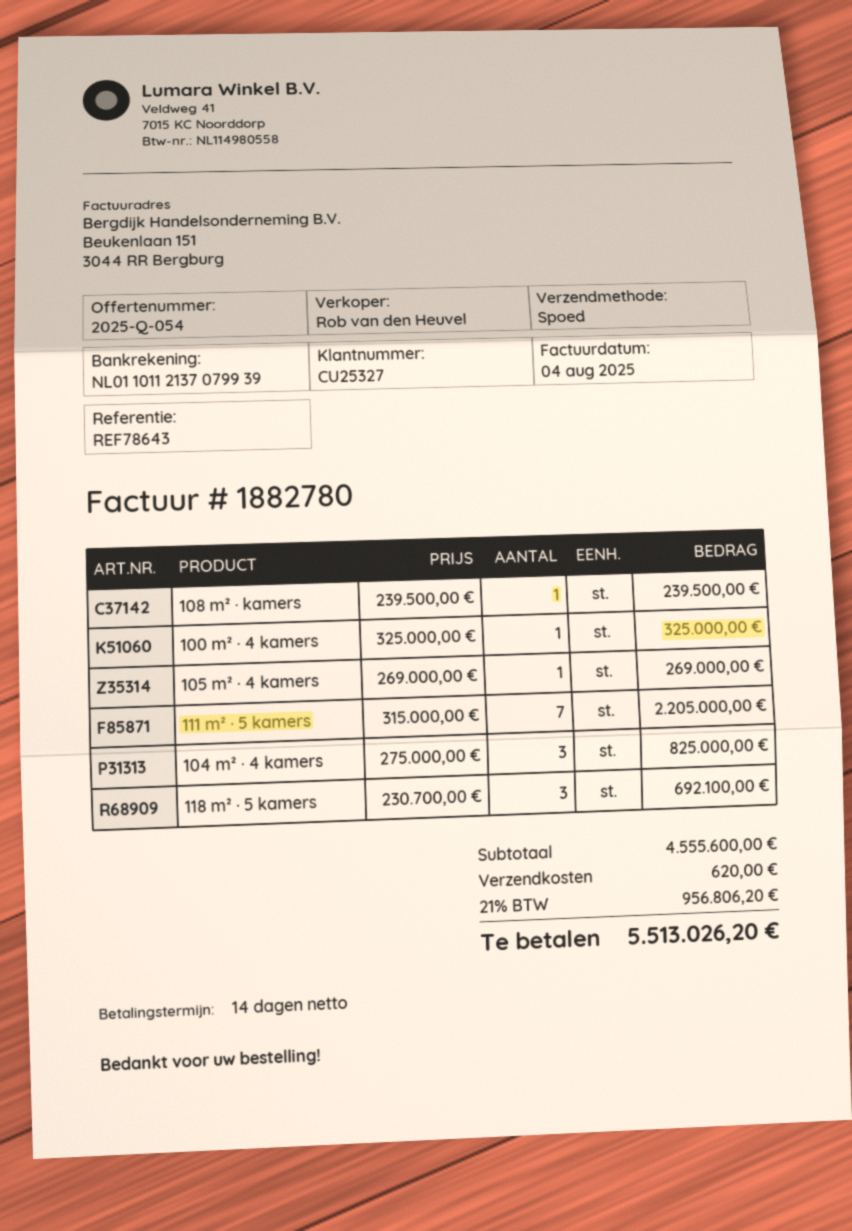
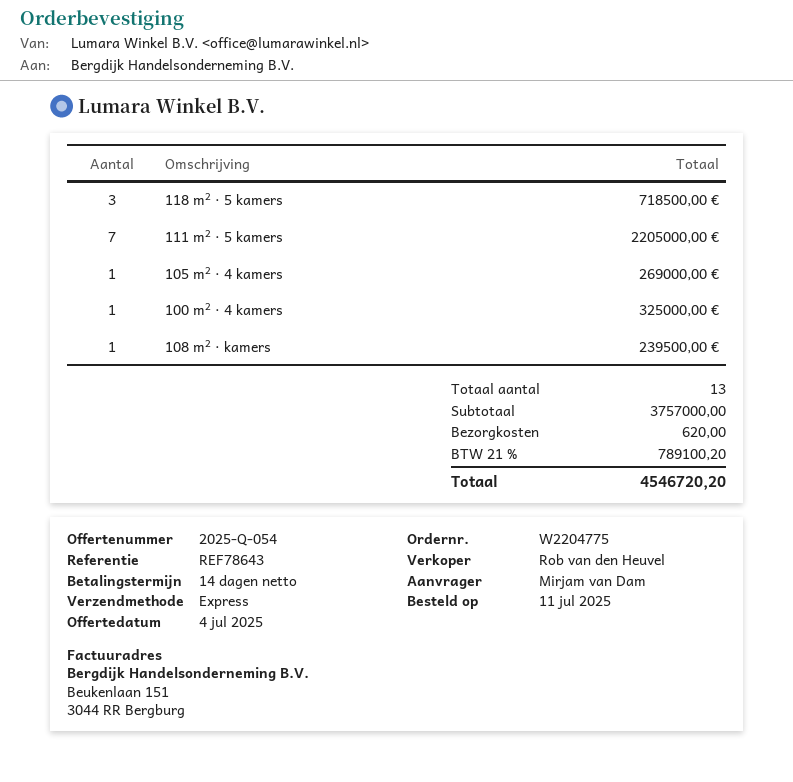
104 m² · 4 kamers: 3 for 825000.00 -> none
118 m² · 5 kamers: 3 for 692100.00 -> 3 for 718500.00
subtotal: 4555600.00 -> 3757000.00
tax: 21% = 956806.20 -> 21% = 789100.20
total: 5513026.20 -> 4546720.20

